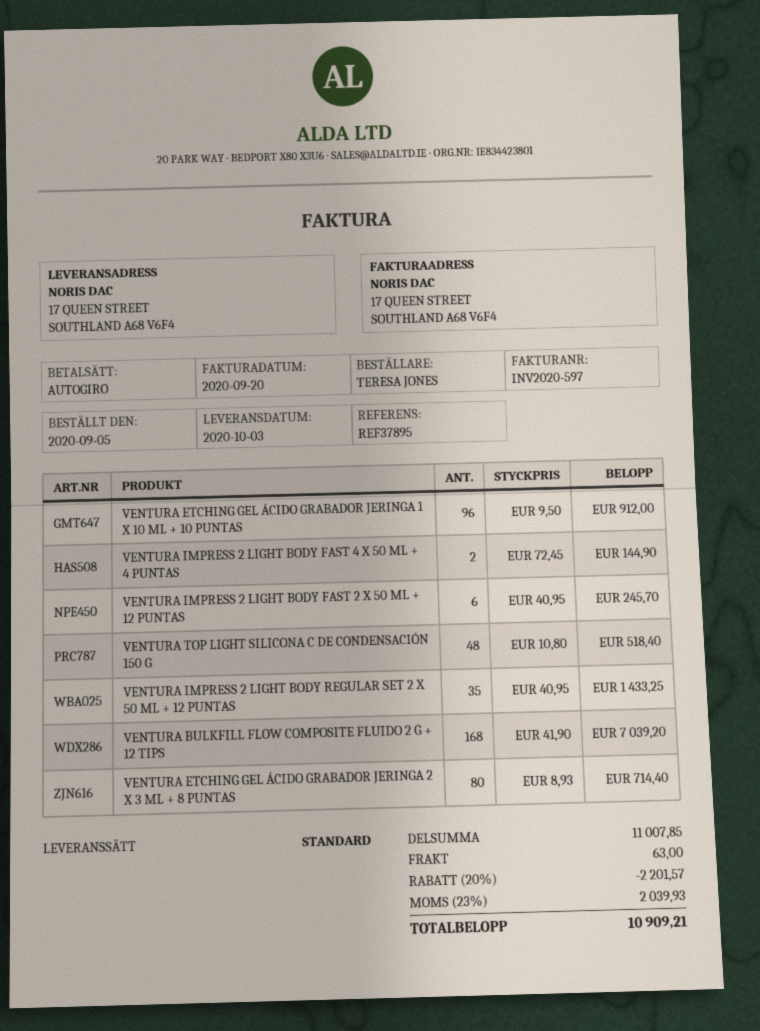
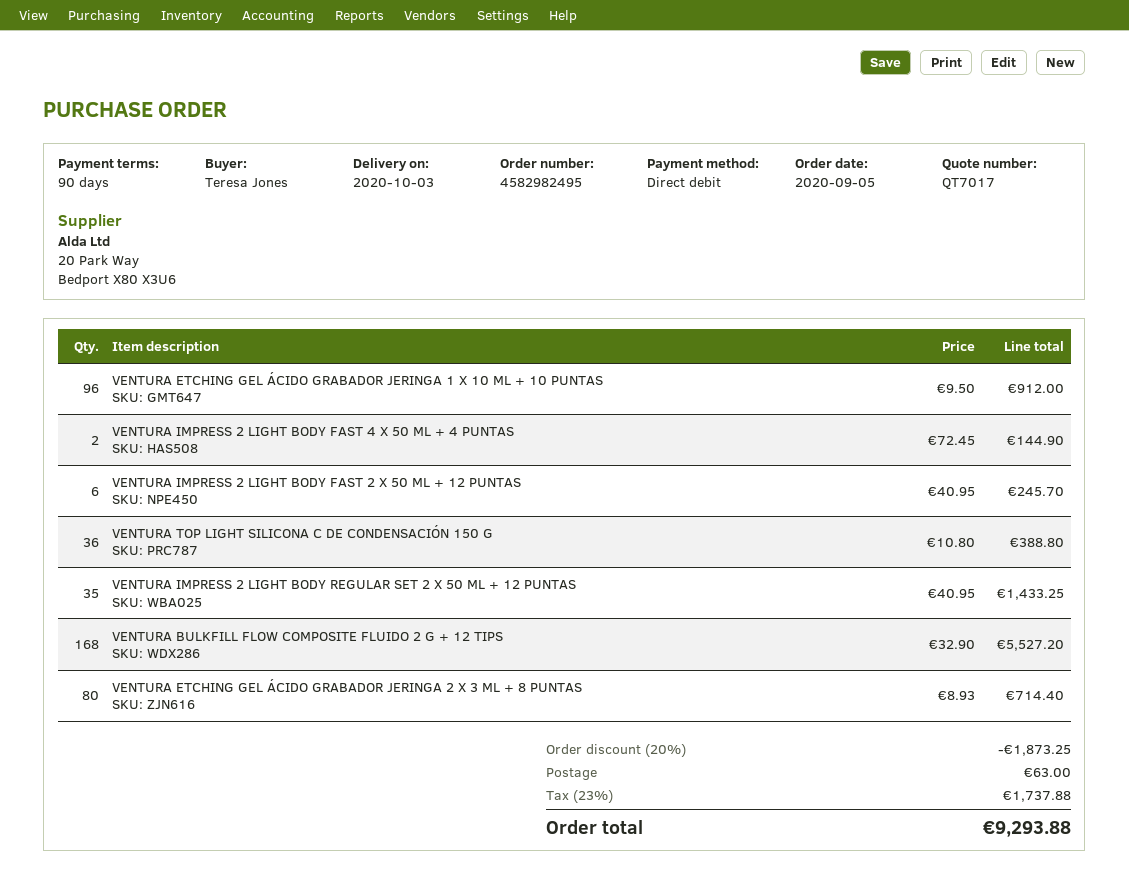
VENTURA TOP LIGHT SILICONA C DE CONDENSACIÓN 150 G: 48 x 10.80 = 518.40 -> 36 x 10.80 = 388.80
VENTURA BULKFILL FLOW COMPOSITE FLUIDO 2 G + 12 TIPS: 168 x 41.90 = 7039.20 -> 168 x 32.90 = 5527.20
discount: 20% = 2201.57 -> 20% = 1873.25
tax: 23% = 2039.93 -> 23% = 1737.88
total: 10909.21 -> 9293.88

